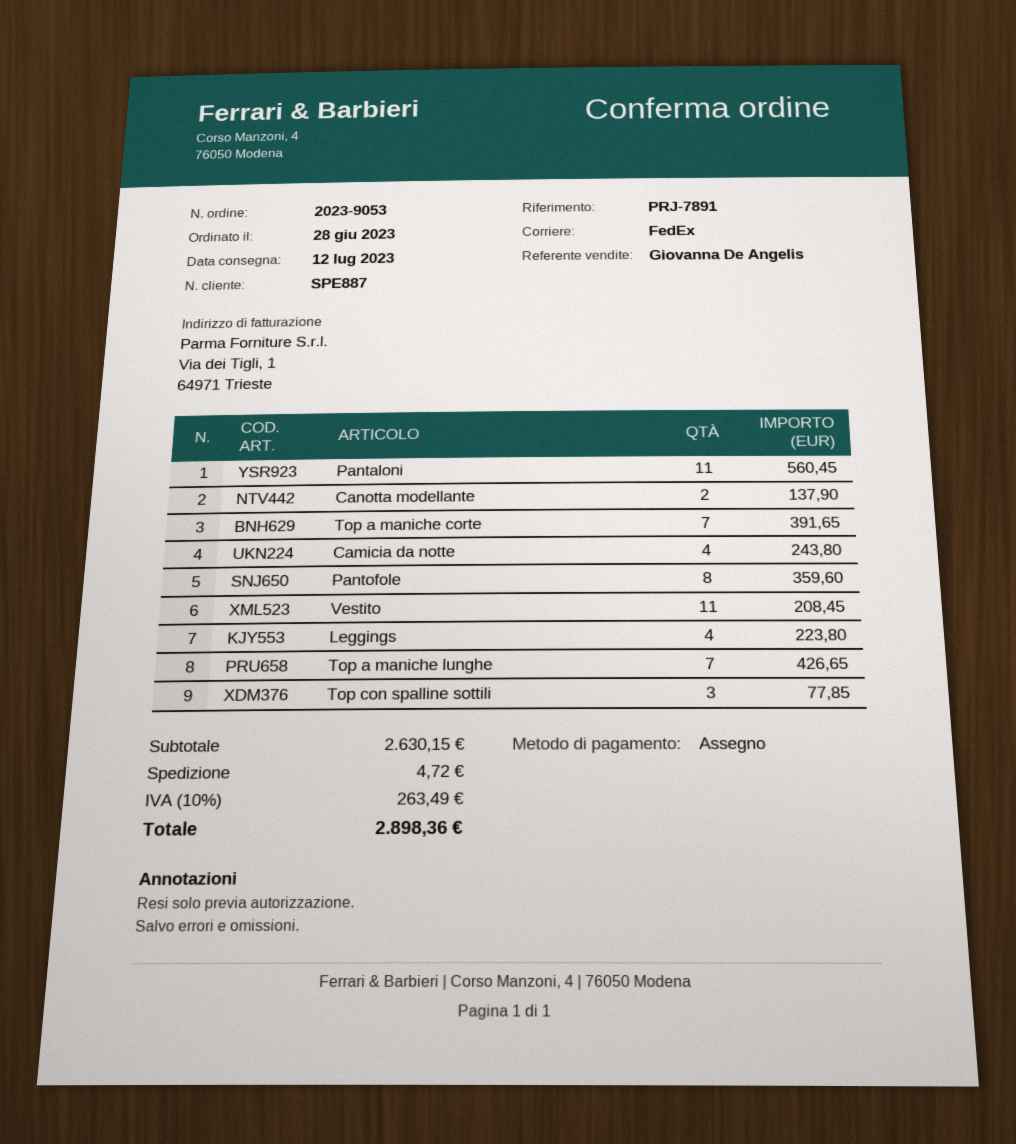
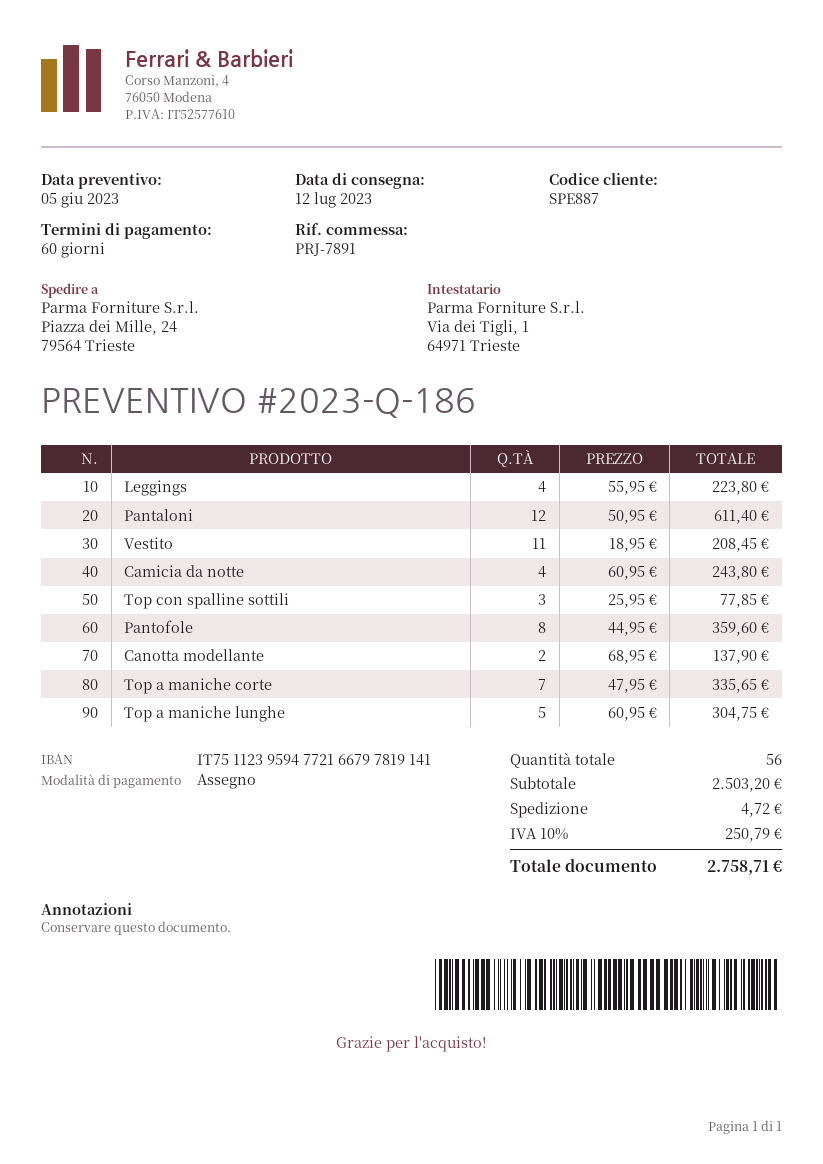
Pantaloni: 11 for 560.45 -> 12 for 611.40
Top a maniche corte: 7 for 391.65 -> 7 for 335.65
Top a maniche lunghe: 7 for 426.65 -> 5 for 304.75
subtotal: 2630.15 -> 2503.20
tax: 10% = 263.49 -> 10% = 250.79
total: 2898.36 -> 2758.71

